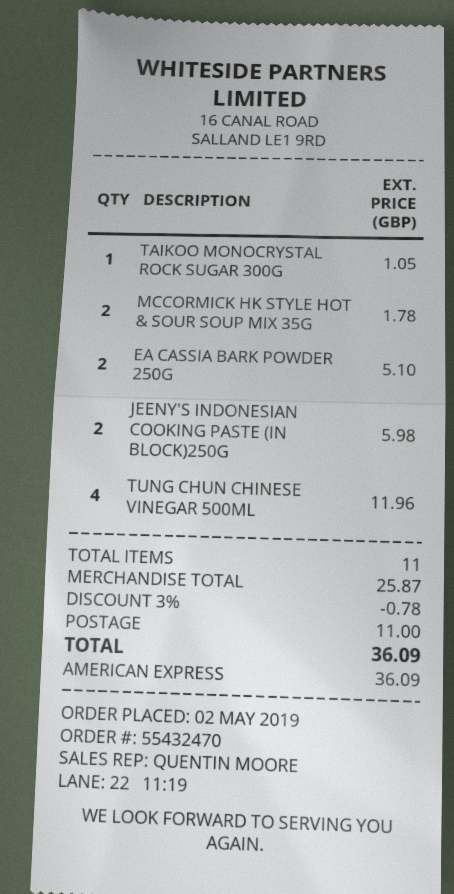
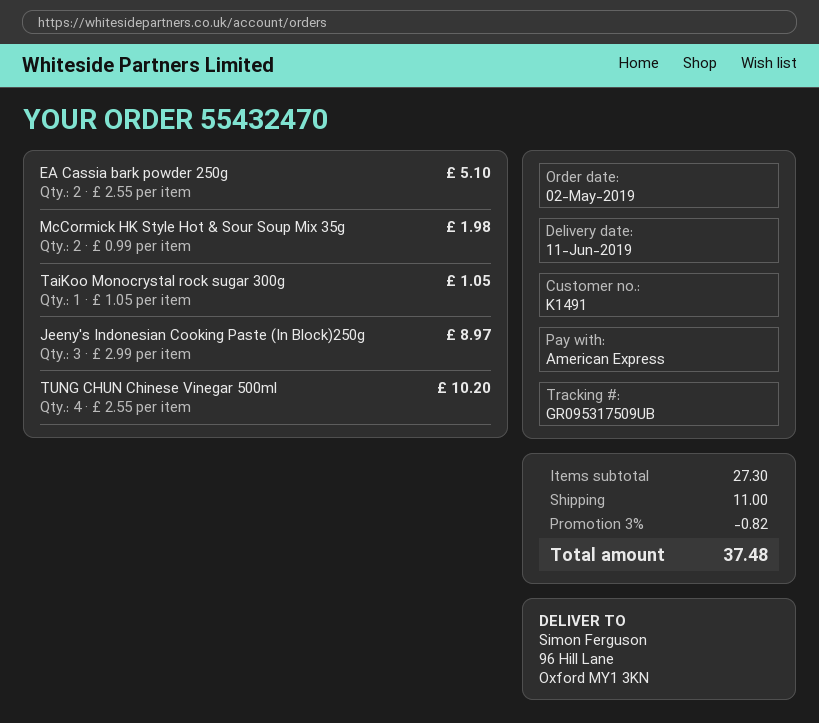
MCCORMICK HK STYLE HOT & SOUR SOUP MIX 35G: 2 for 1.78 -> 2 for 1.98
JEENY'S INDONESIAN COOKING PASTE (IN BLOCK)250G: 2 for 5.98 -> 3 for 8.97
TUNG CHUN CHINESE VINEGAR 500ML: 4 for 11.96 -> 4 for 10.20
subtotal: 25.87 -> 27.30
discount: 3% = 0.78 -> 3% = 0.82
total: 36.09 -> 37.48

